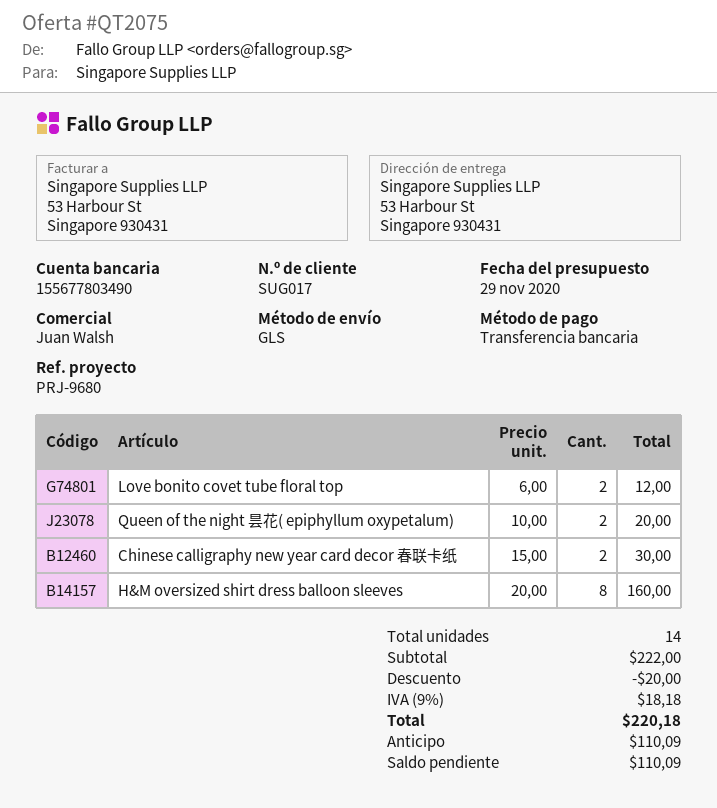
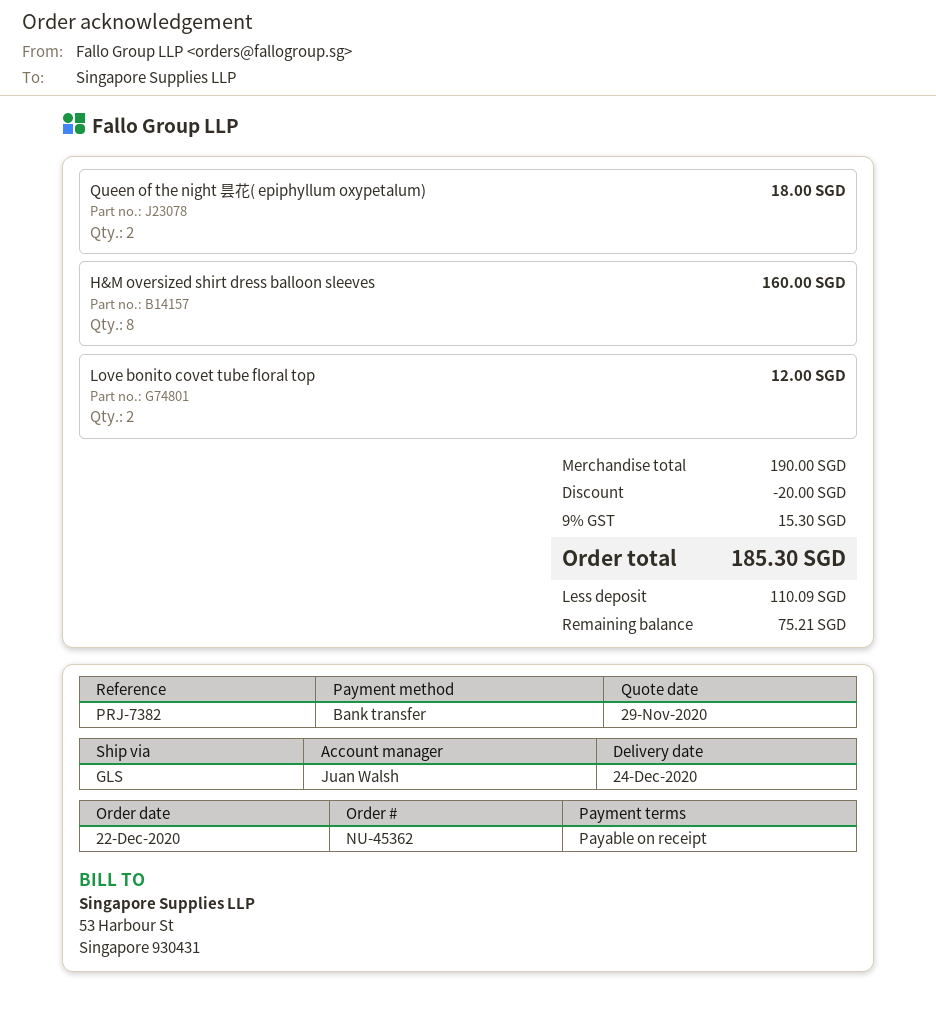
reference: PRJ-9680 -> PRJ-7382
Queen of the night 昙花( epiphyllum oxypetalum): 2 for 20.00 -> 2 for 18.00
Chinese calligraphy new year card decor 春联卡纸: 2 for 30.00 -> none
subtotal: 222.00 -> 190.00
tax: 9% = 18.18 -> 9% = 15.30
total: 220.18 -> 185.30
balance: 110.09 -> 75.21

